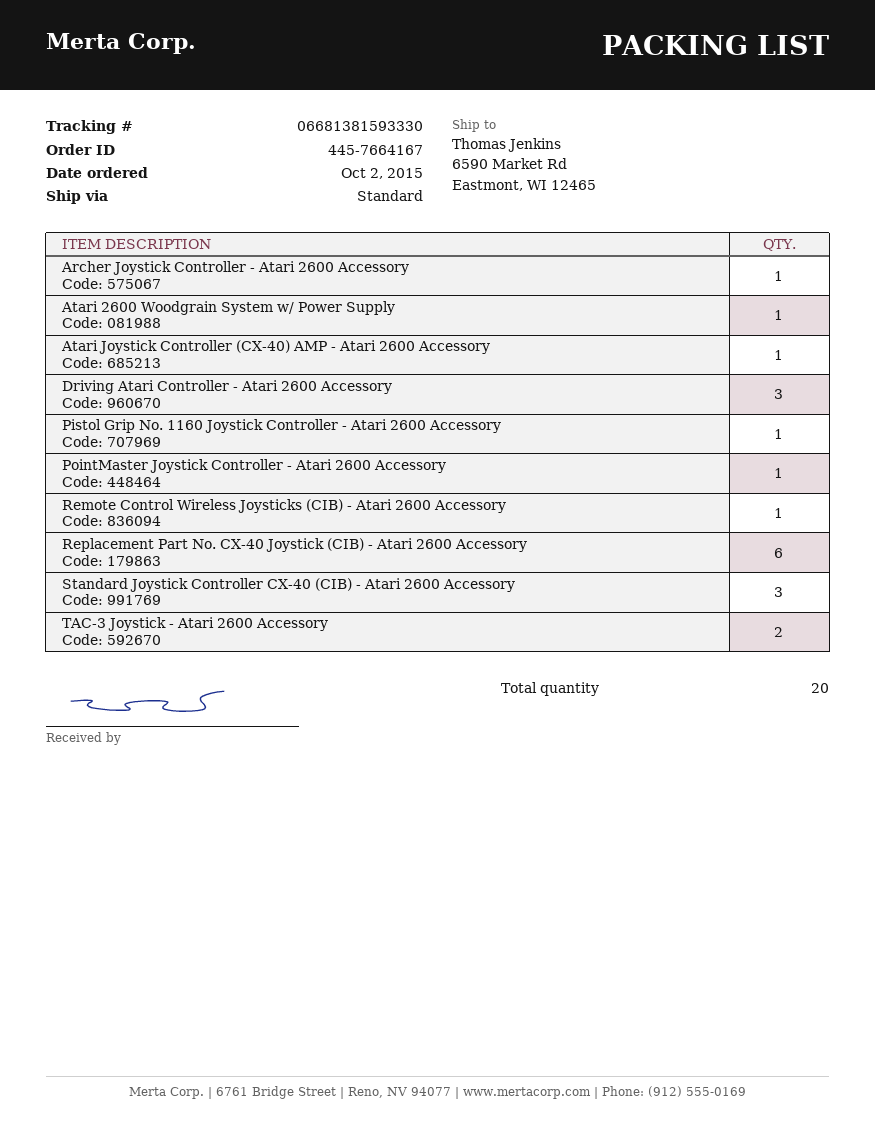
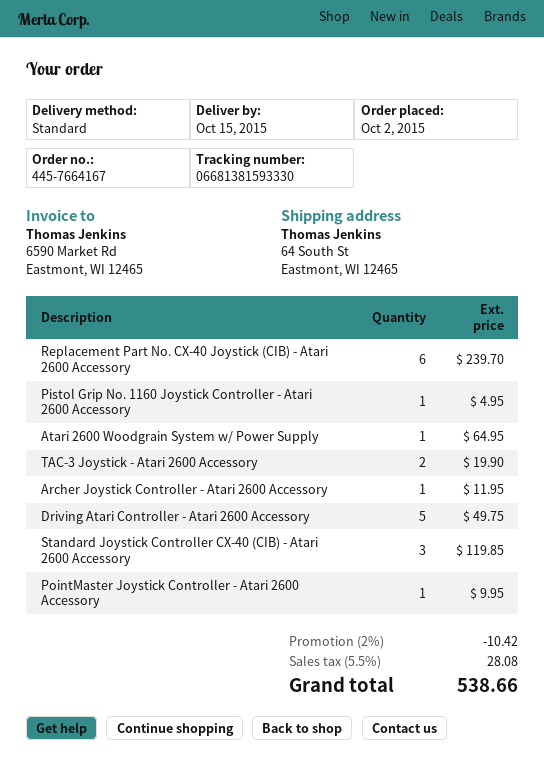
ship to: 6590 Market Rd, Eastmont, WI 12465 -> 64 South St, Eastmont, WI 12465
Atari Joystick Controller (CX-40) AMP - Atari 2600 Accessory: 1 -> none
Driving Atari Controller - Atari 2600 Accessory: 3 -> 5
Remote Control Wireless Joysticks (CIB) - Atari 2600 Accessory: 1 -> none

